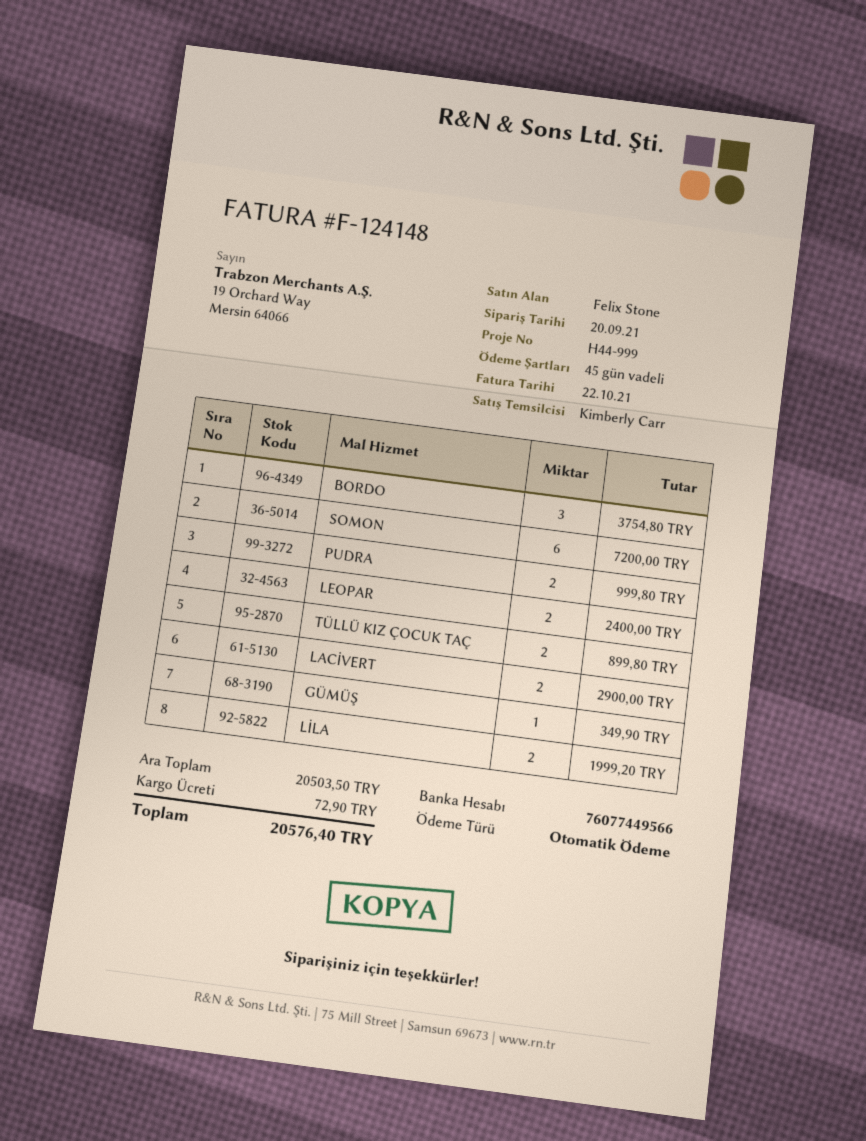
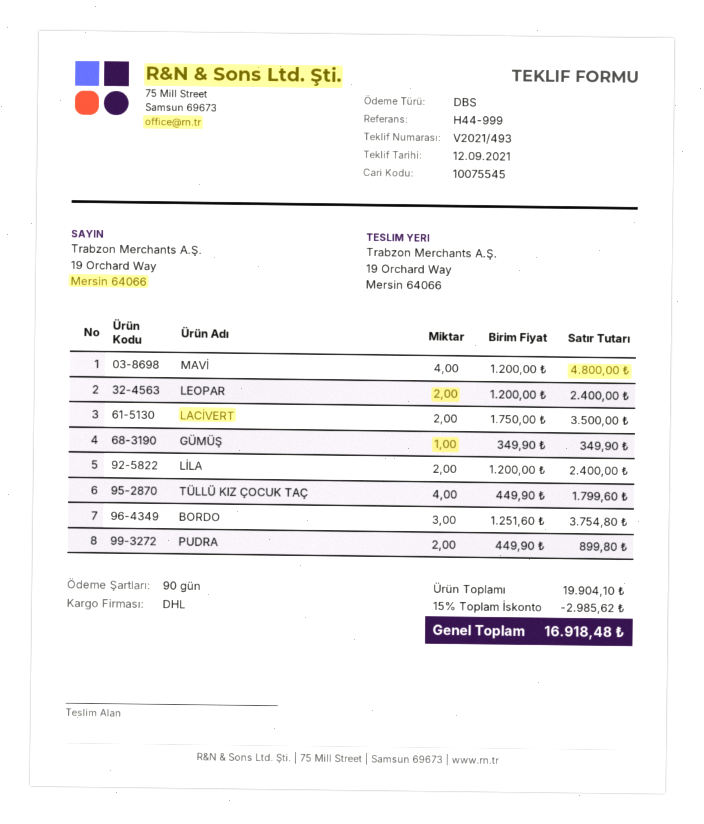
payment terms: 45 days -> 90 days
SOMON: 6 for 7200.00 -> none
PUDRA: 2 for 999.80 -> 2 for 899.80
TÜLLÜ KIZ ÇOCUK TAÇ: 2 for 899.80 -> 4 for 1799.60
LACİVERT: 2 for 2900.00 -> 2 for 3500.00
LİLA: 2 for 1999.20 -> 2 for 2400.00
MAVİ: none -> 4 for 4800.00
subtotal: 20503.50 -> 19904.10
discount: none -> 15% = 2985.62
shipping: 72.90 -> none
total: 20576.40 -> 16918.48

